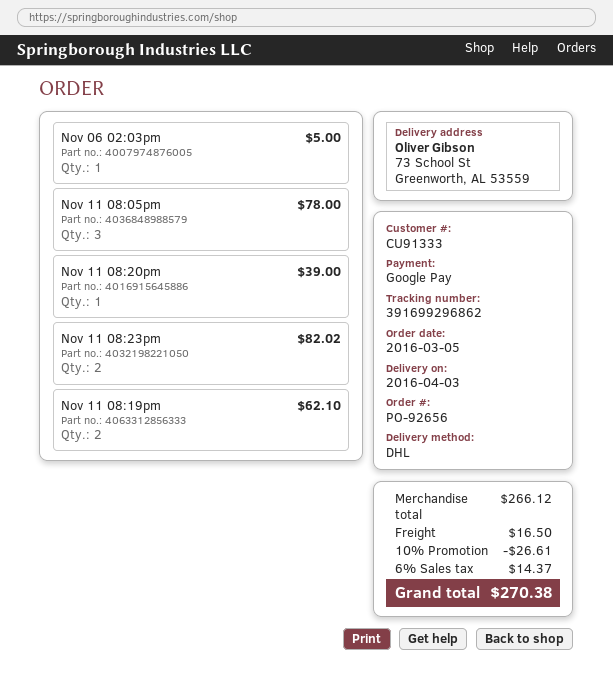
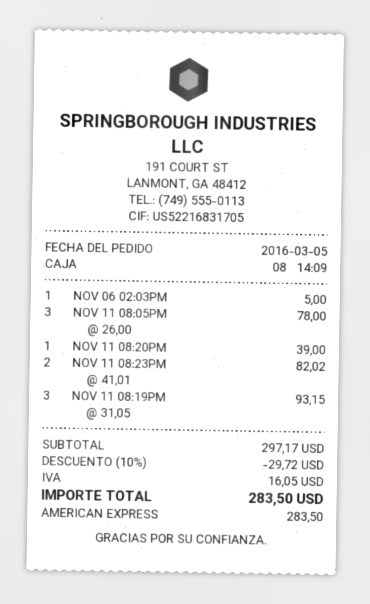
payment method: Google Pay -> American Express
Nov 11 08:19pm: 2 for 62.10 -> 3 for 93.15
subtotal: 266.12 -> 297.17
discount: 10% = 26.61 -> 10% = 29.72
shipping: 16.50 -> none
tax: 14.37 -> 16.05
total: 270.38 -> 283.50

